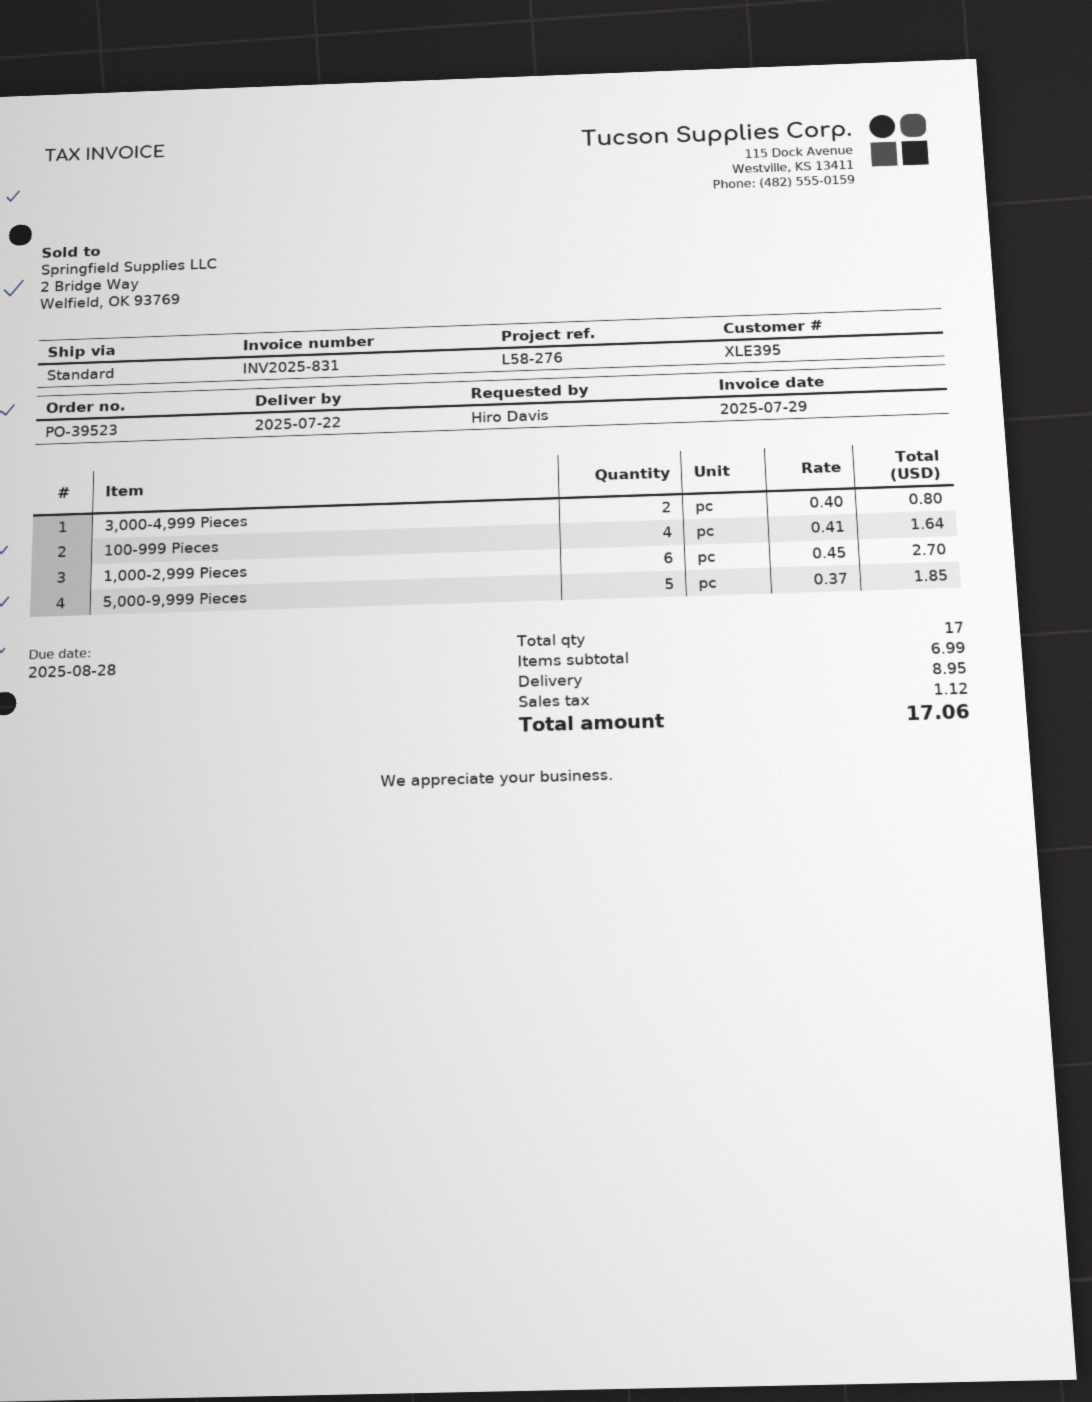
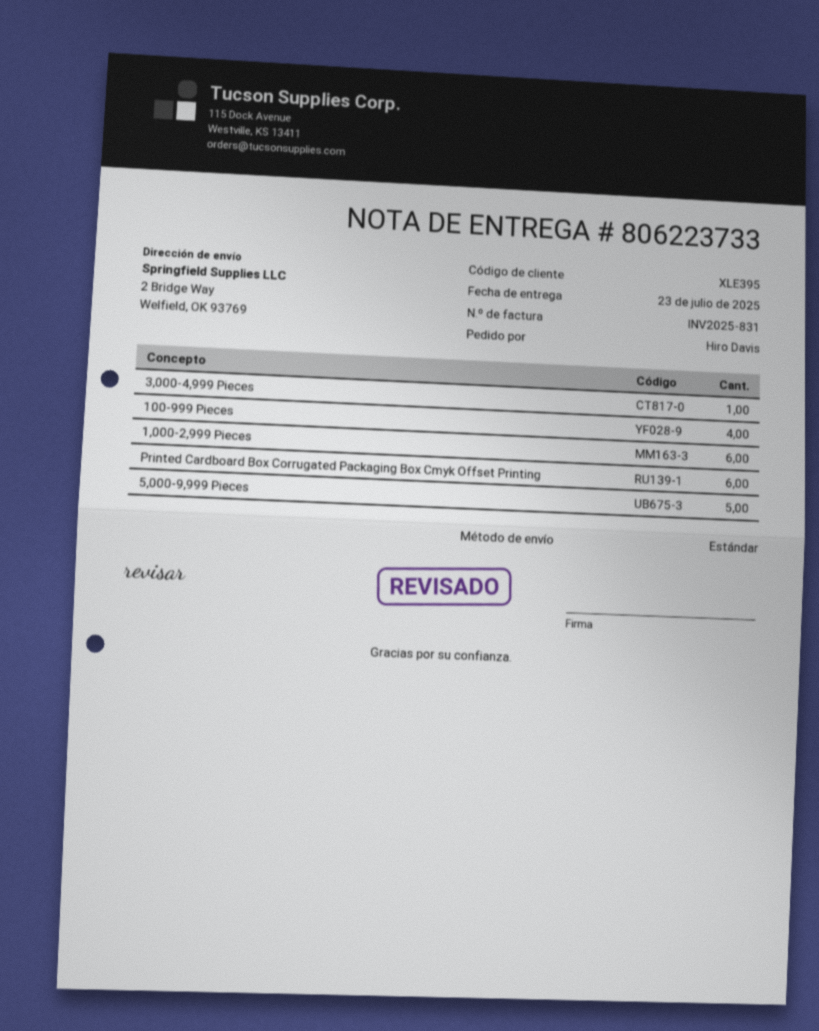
delivery date: 2025-07-22 -> 2025-07-23
3,000-4,999 Pieces: 2 -> 1
Printed Cardboard Box Corrugated Packaging Box Cmyk Offset Printing: none -> 6

